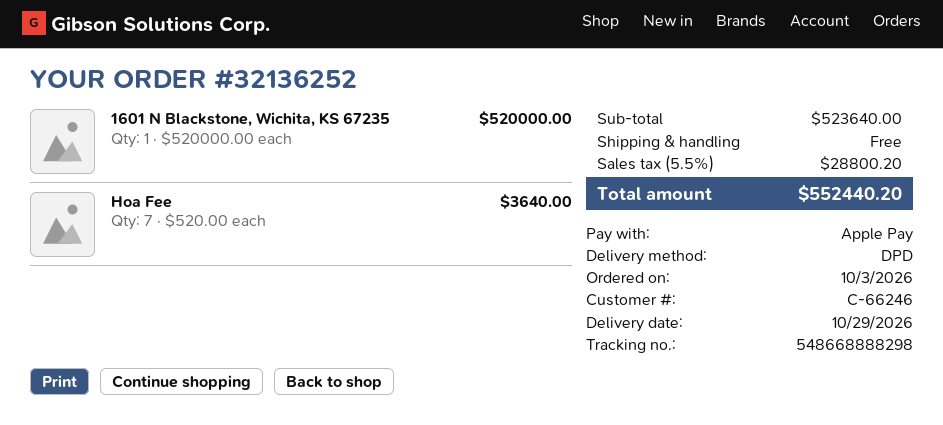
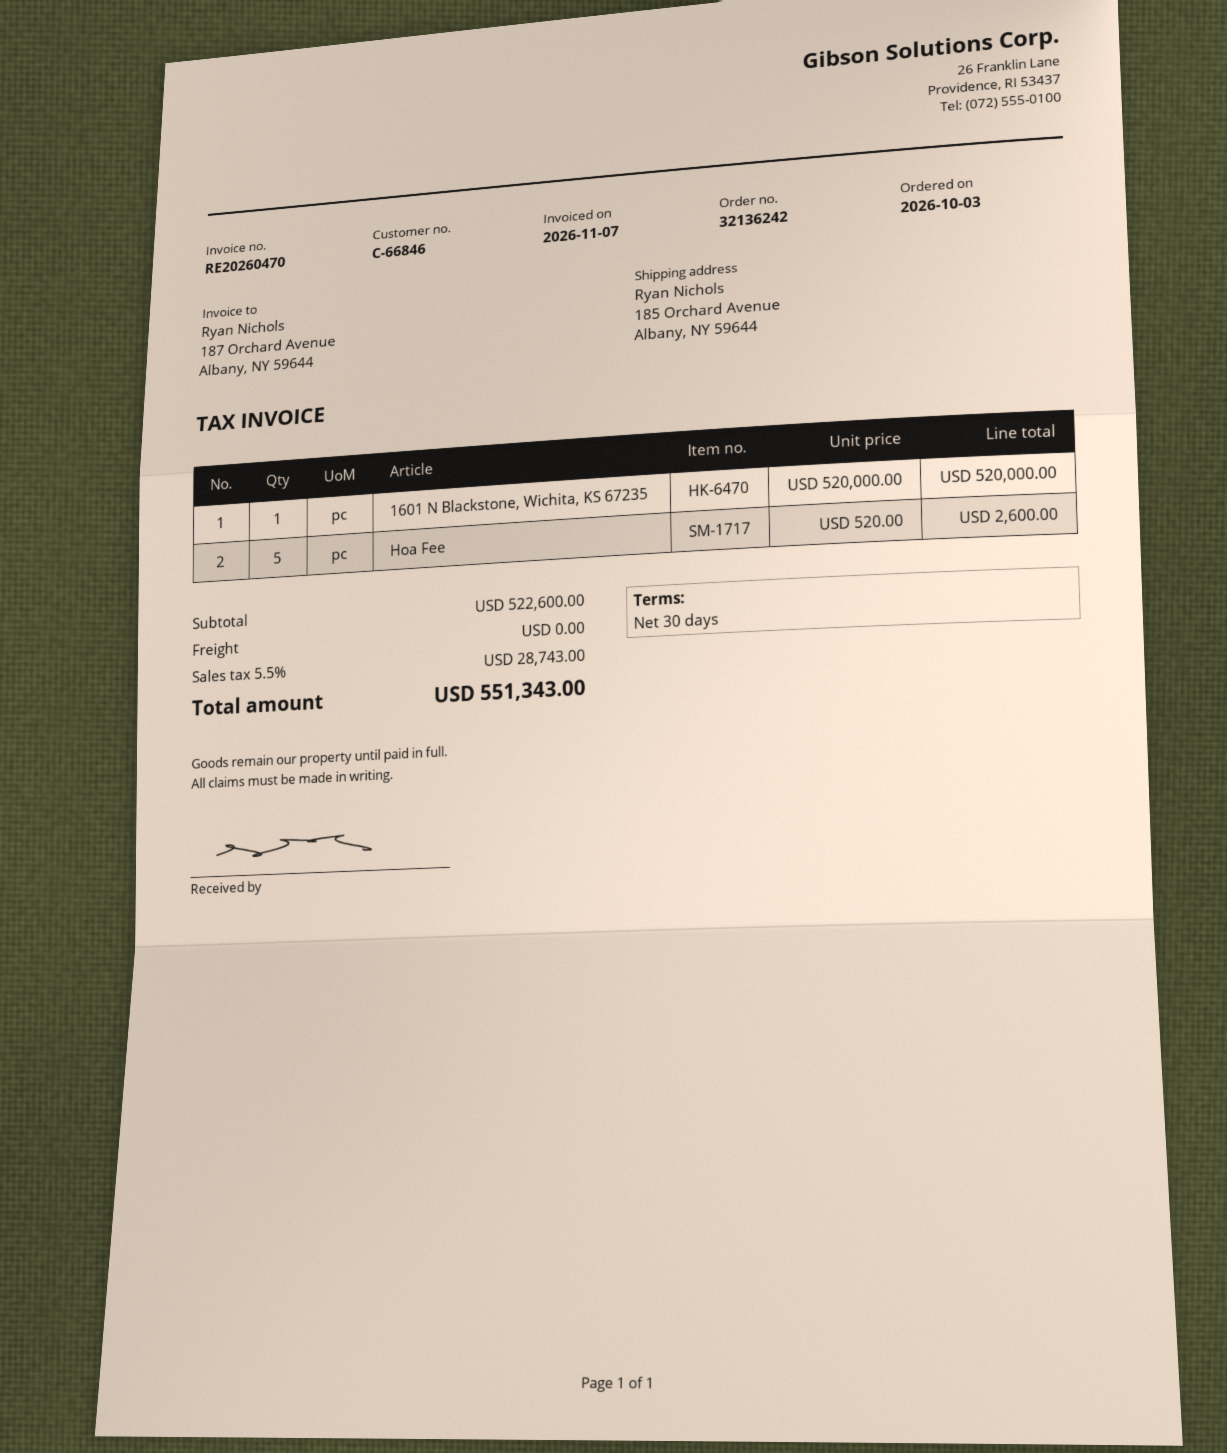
order number: 32136252 -> 32136242
customer number: C-66246 -> C-66846
Hoa Fee: 7 x 520.00 = 3640.00 -> 5 x 520.00 = 2600.00
subtotal: 523640.00 -> 522600.00
tax: 5.5% = 28800.20 -> 5.5% = 28743.00
total: 552440.20 -> 551343.00

